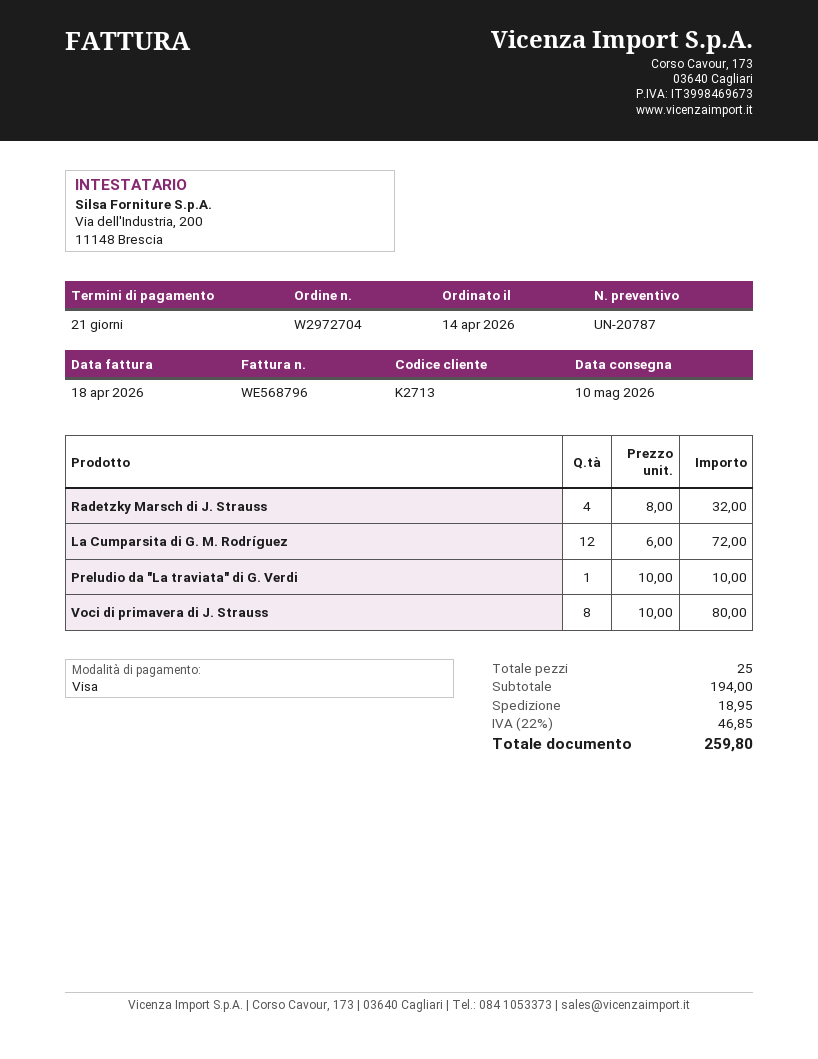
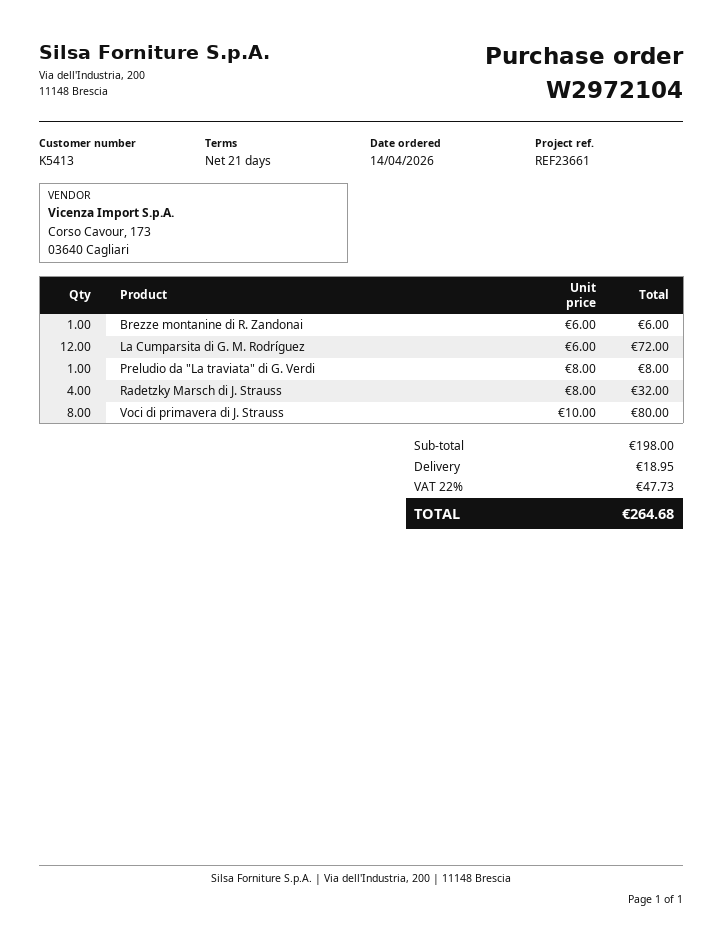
order number: W2972704 -> W2972104
customer number: K2713 -> K5413
Preludio da "La traviata" di G. Verdi: 1 x 10.00 = 10.00 -> 1 x 8.00 = 8.00
Brezze montanine di R. Zandonai: none -> 1 x 6.00 = 6.00
subtotal: 194.00 -> 198.00
tax: 22% = 46.85 -> 22% = 47.73
total: 259.80 -> 264.68

